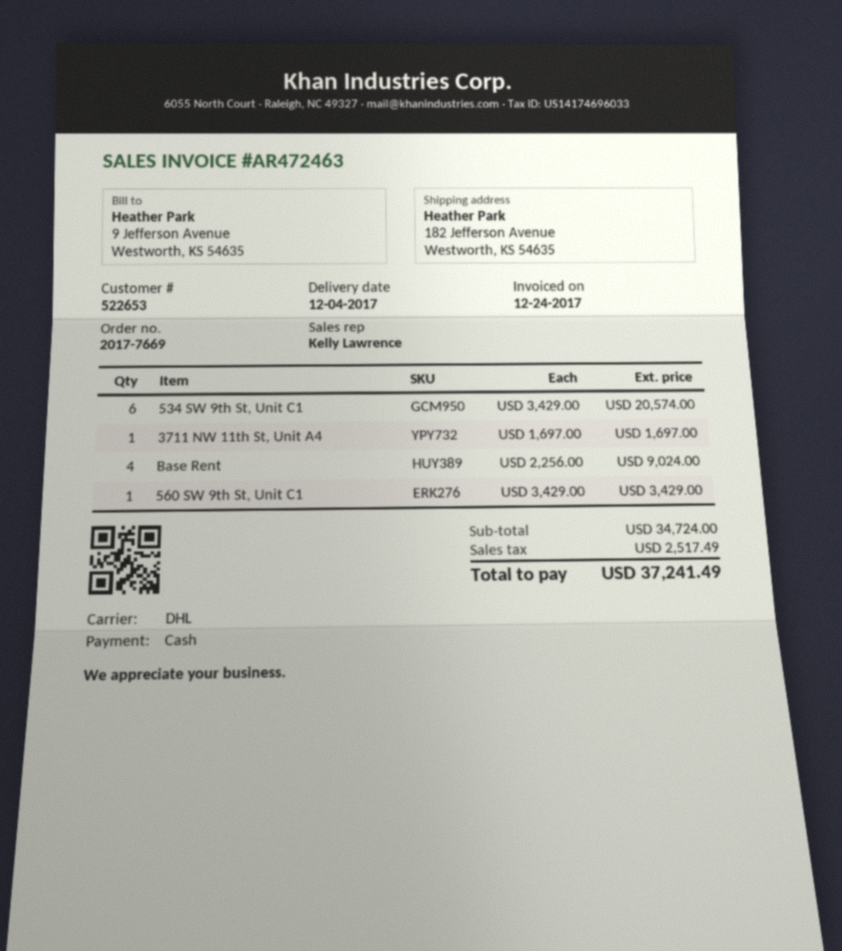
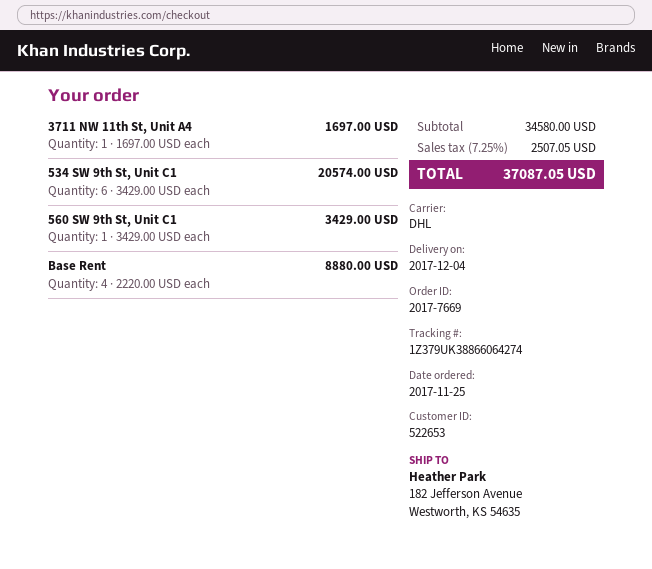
Base Rent: 4 x 2256.00 = 9024.00 -> 4 x 2220.00 = 8880.00
subtotal: 34724.00 -> 34580.00
tax: 2517.49 -> 2507.05
total: 37241.49 -> 37087.05

